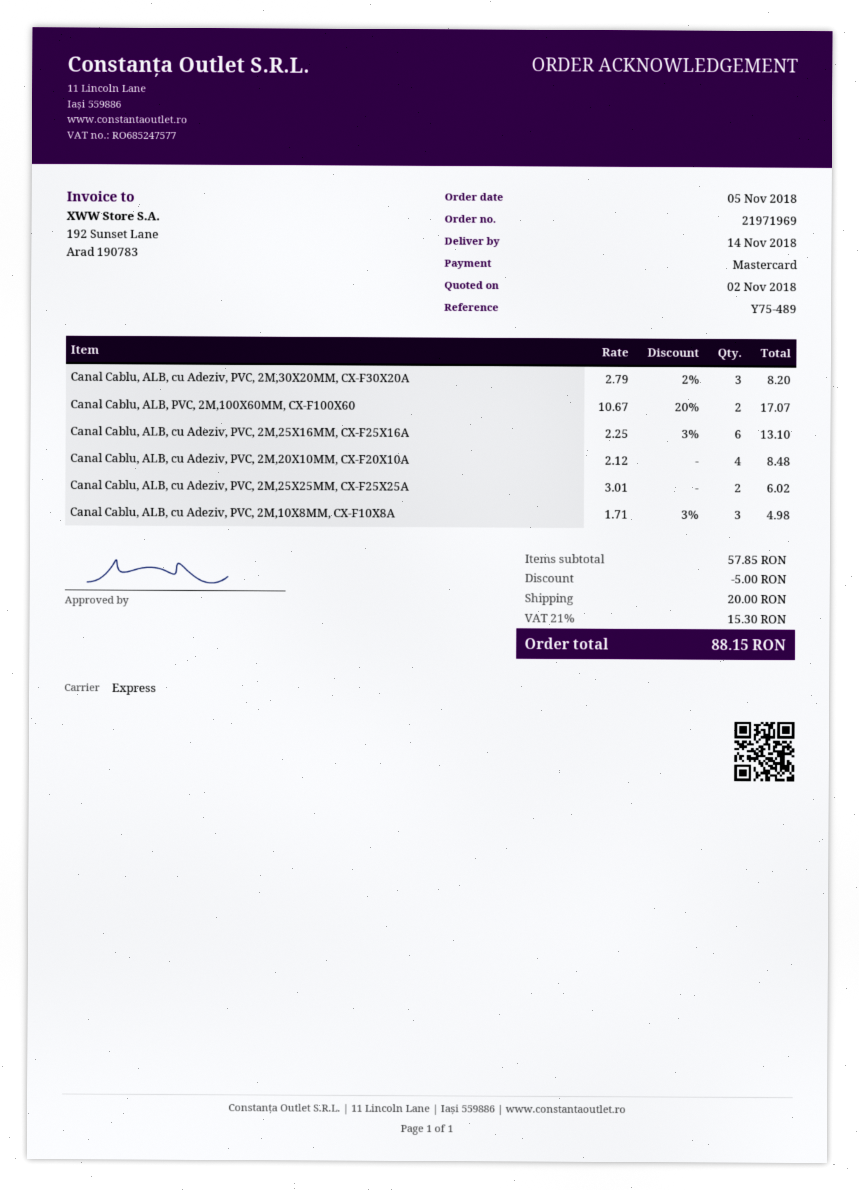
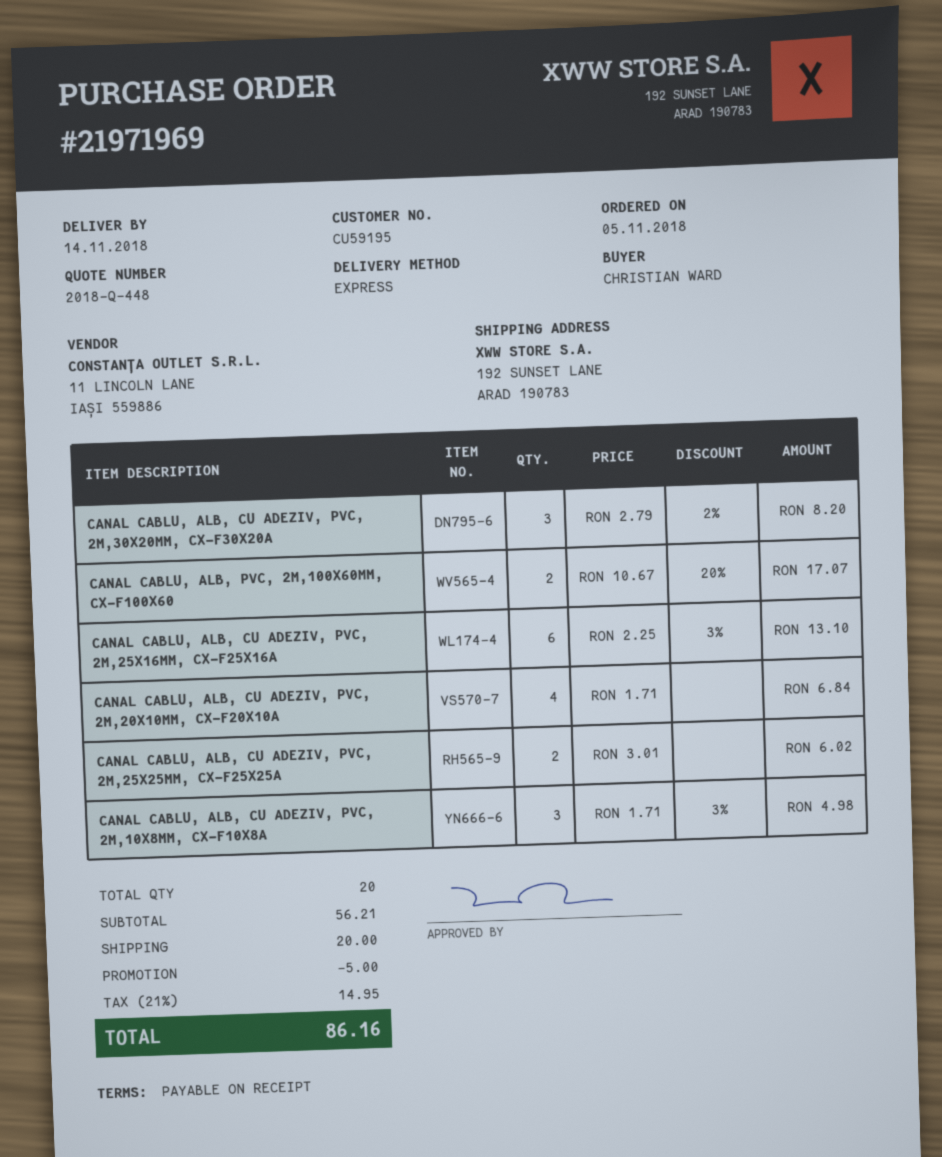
Canal Cablu, ALB, cu Adeziv, PVC, 2M,20X10MM, CX-F20X10A: 4 x 2.12 = 8.48 -> 4 x 1.71 = 6.84
subtotal: 57.85 -> 56.21
tax: 21% = 15.30 -> 21% = 14.95
total: 88.15 -> 86.16

